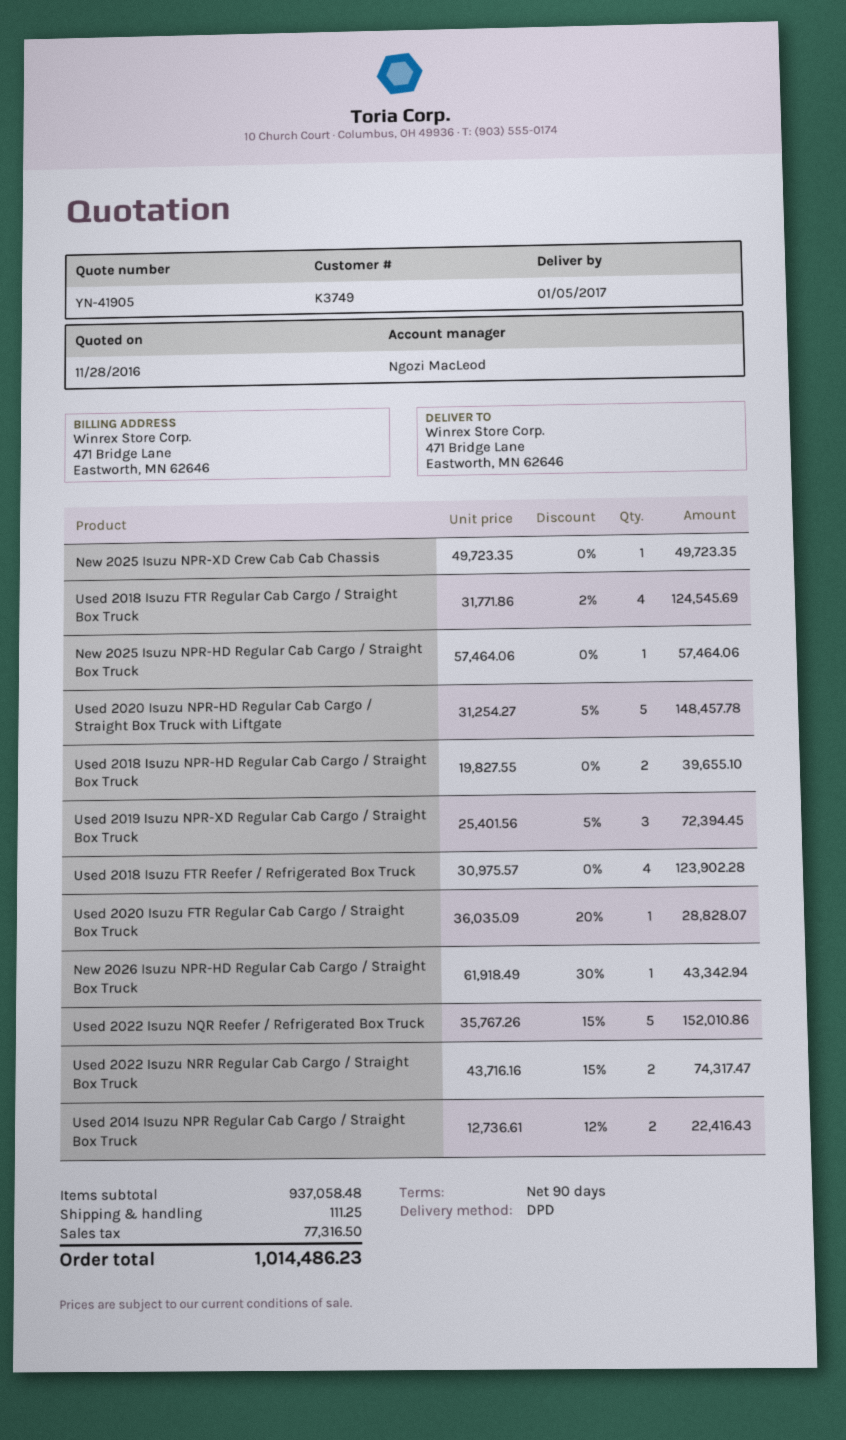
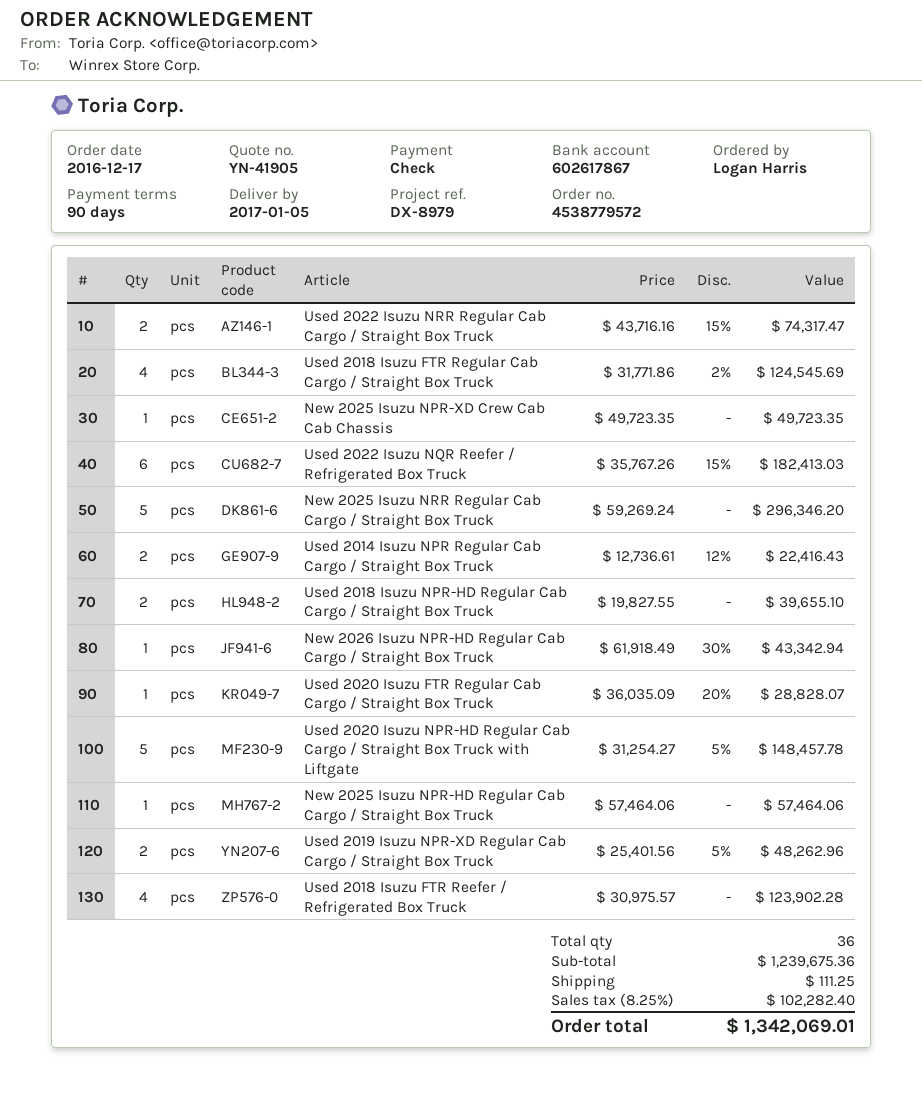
Used 2019 Isuzu NPR-XD Regular Cab Cargo / Straight Box Truck: 3 x 25401.56 - 5% = 72394.45 -> 2 x 25401.56 - 5% = 48262.96
Used 2022 Isuzu NQR Reefer / Refrigerated Box Truck: 5 x 35767.26 - 15% = 152010.86 -> 6 x 35767.26 - 15% = 182413.03
New 2025 Isuzu NRR Regular Cab Cargo / Straight Box Truck: none -> 5 x 59269.24 = 296346.20
subtotal: 937058.48 -> 1239675.36
tax: 77316.50 -> 102282.40
total: 1014486.23 -> 1342069.01

